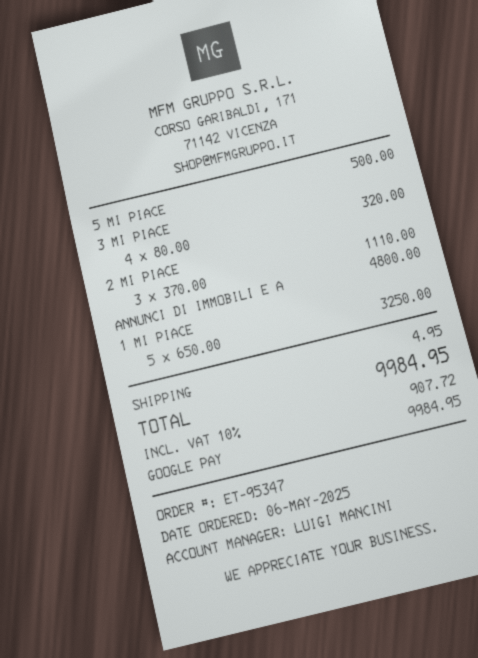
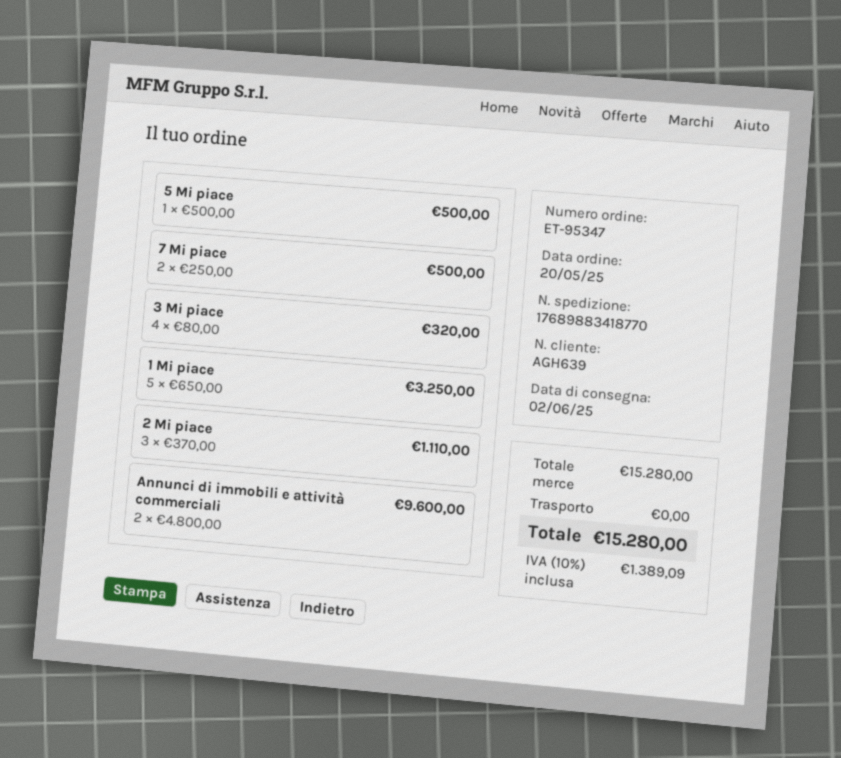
order date: 2025-05-06 -> 2025-05-20
ANNUNCI DI IMMOBILI E A: 1 x 4800.00 = 4800.00 -> 2 x 4800.00 = 9600.00
7 Mi piace: none -> 2 x 250.00 = 500.00
shipping: 4.95 -> 0.00
tax: 10% = 907.72 -> 10% = 1389.09
total: 9984.95 -> 15280.00

